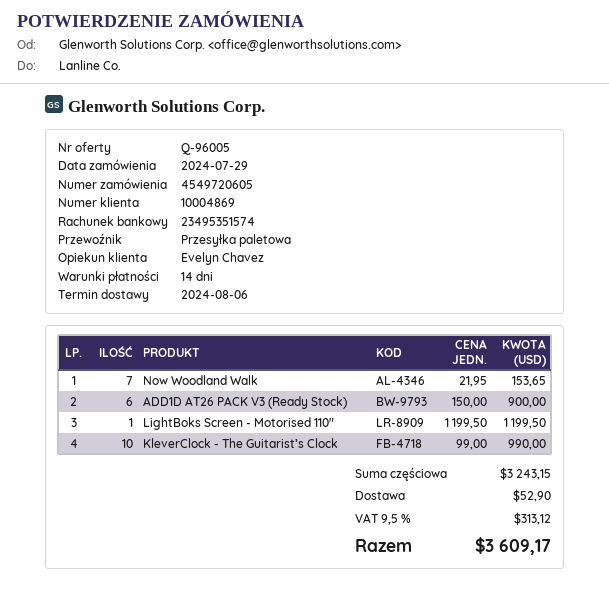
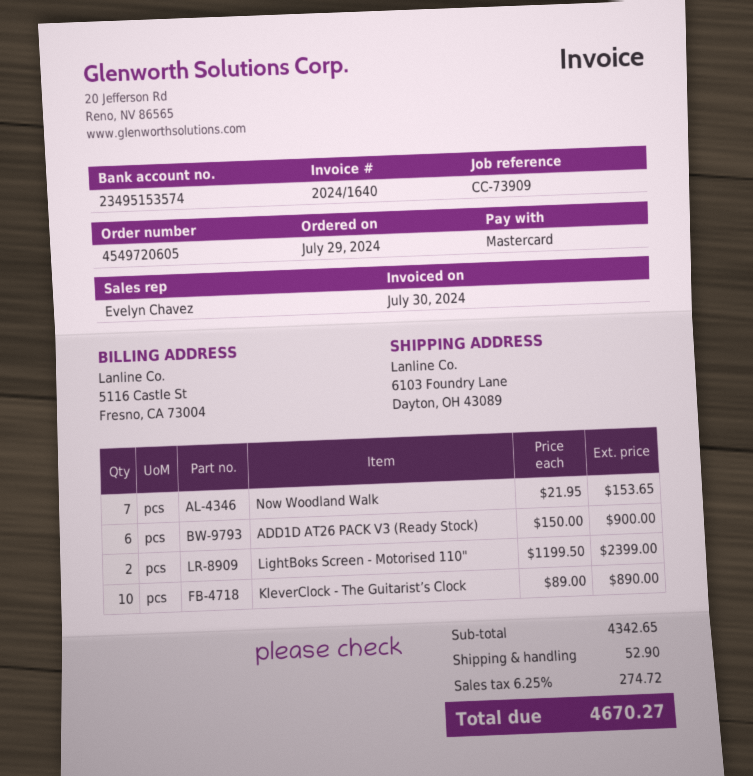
bank account: 23495351574 -> 23495153574
LightBoks Screen - Motorised 110": 1 x 1199.50 = 1199.50 -> 2 x 1199.50 = 2399.00
KleverClock - The Guitarist’s Clock: 10 x 99.00 = 990.00 -> 10 x 89.00 = 890.00
subtotal: 3243.15 -> 4342.65
tax: 9.5% = 313.12 -> 6.25% = 274.72
total: 3609.17 -> 4670.27

